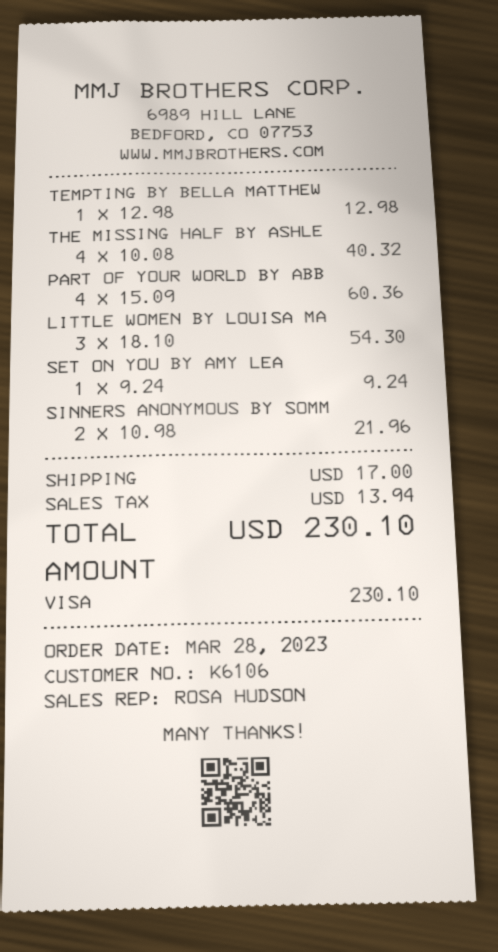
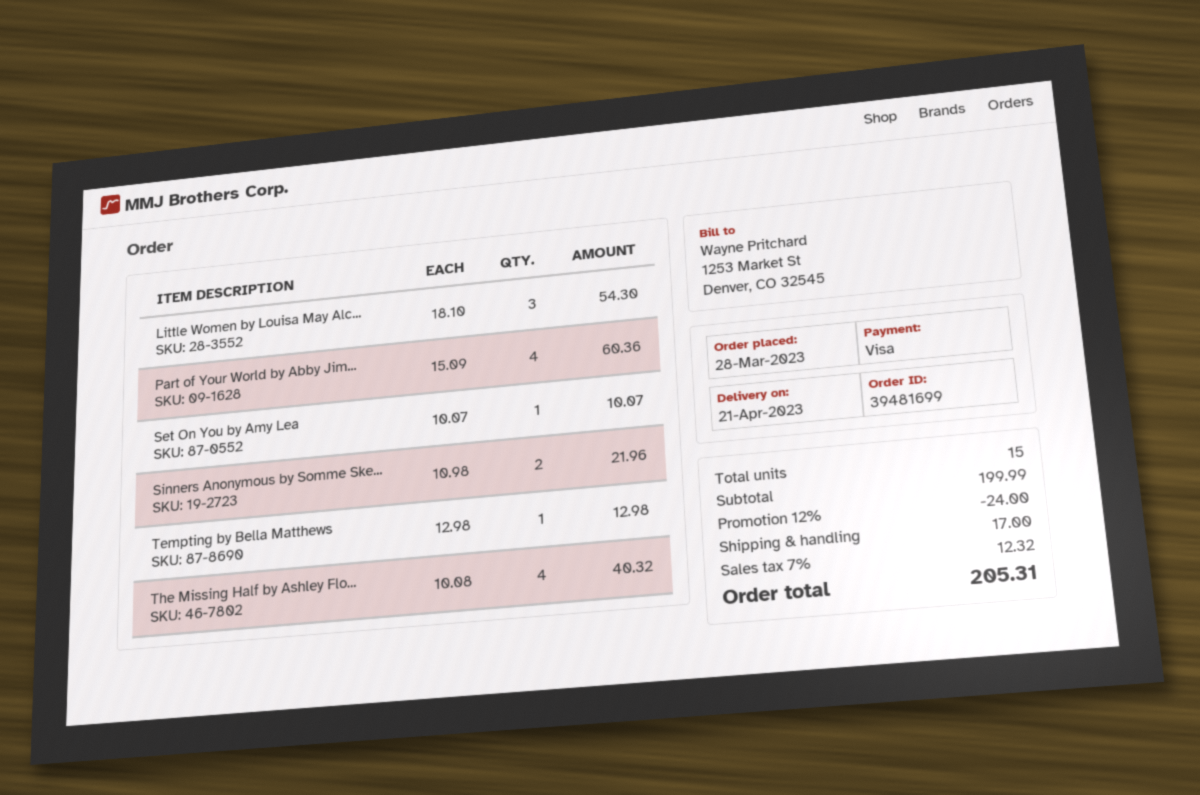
SET ON YOU BY AMY LEA: 1 x 9.24 = 9.24 -> 1 x 10.07 = 10.07
discount: none -> 12% = 24.00
tax: 13.94 -> 12.32
total: 230.10 -> 205.31

